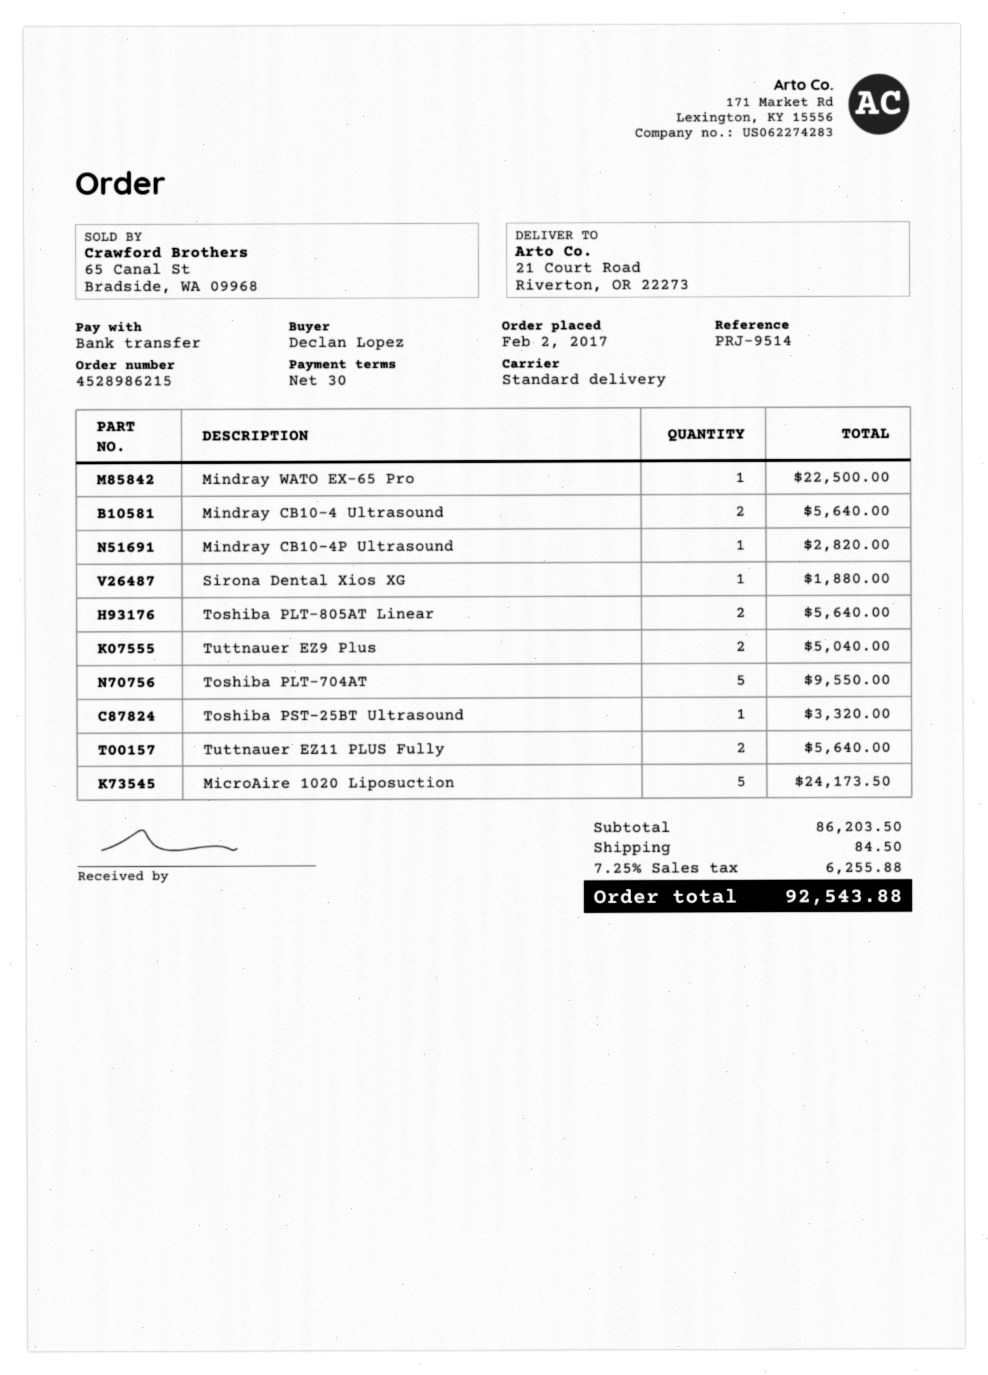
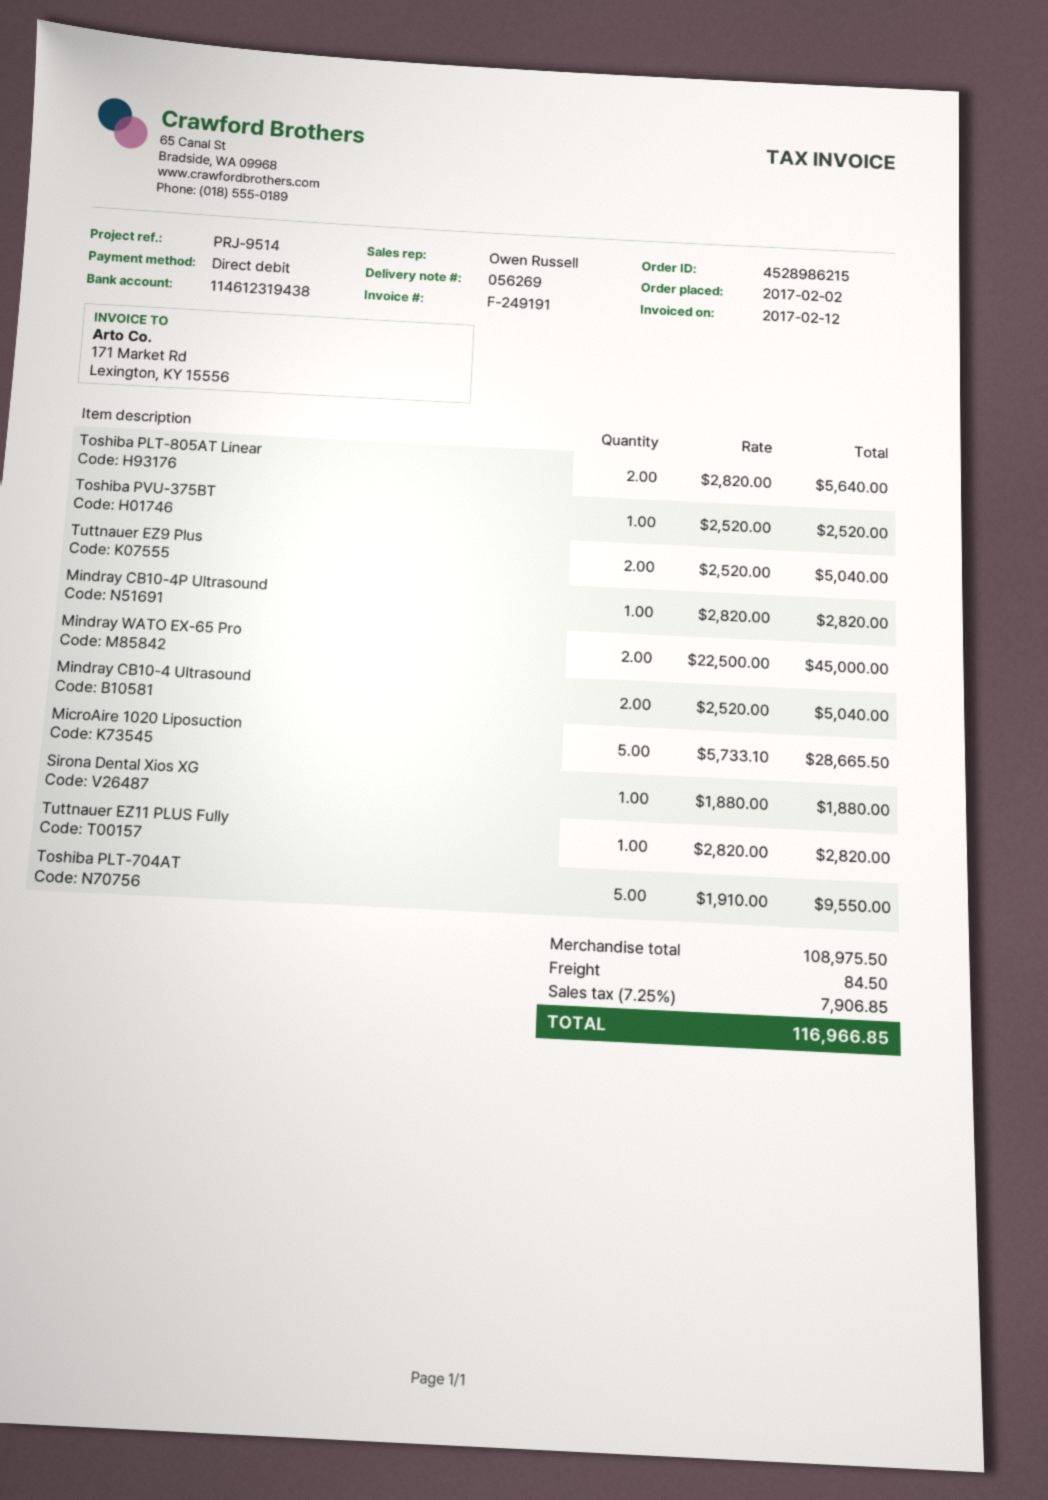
payment method: bank transfer -> direct debit
Mindray WATO EX-65 Pro: 1 for 22500.00 -> 2 for 45000.00
Mindray CB10-4 Ultrasound: 2 for 5640.00 -> 2 for 5040.00
Toshiba PST-25BT Ultrasound: 1 for 3320.00 -> none
Tuttnauer EZ11 PLUS Fully: 2 for 5640.00 -> 1 for 2820.00
MicroAire 1020 Liposuction: 5 for 24173.50 -> 5 for 28665.50
Toshiba PVU-375BT: none -> 1 for 2520.00
subtotal: 86203.50 -> 108975.50
tax: 7.25% = 6255.88 -> 7.25% = 7906.85
total: 92543.88 -> 116966.85

